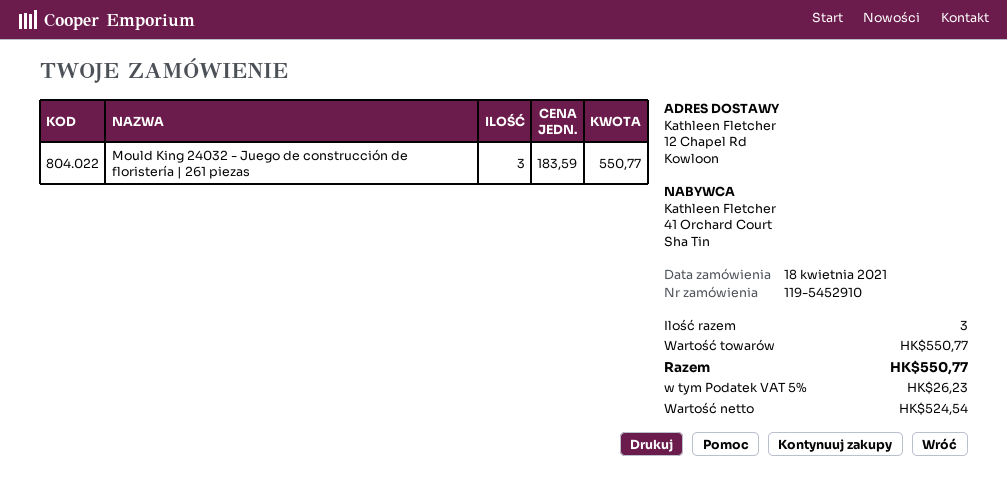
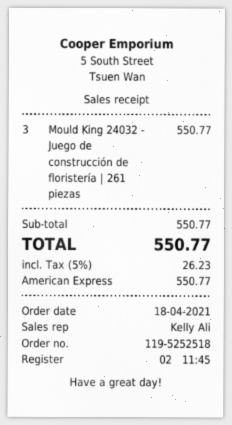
order number: 119-5452910 -> 119-5252518

